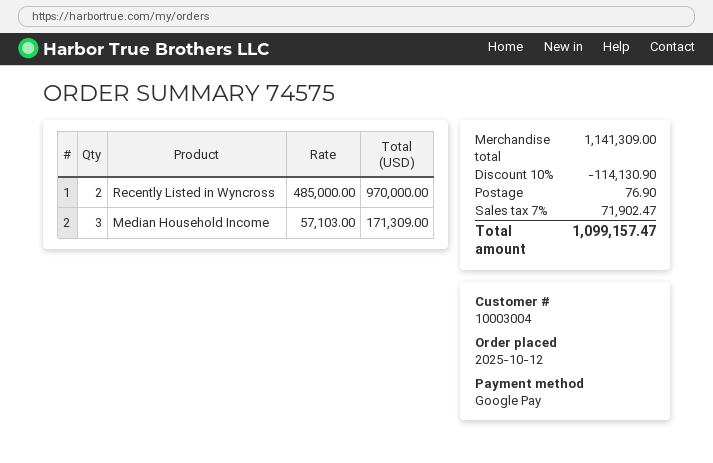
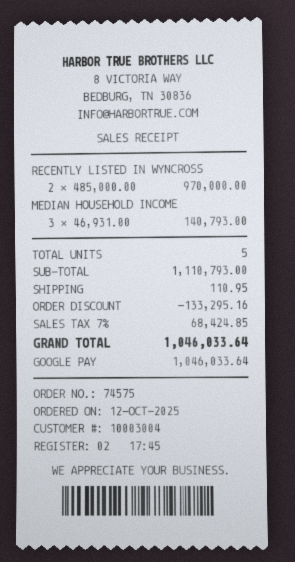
Median Household Income: 3 x 57103.00 = 171309.00 -> 3 x 46931.00 = 140793.00
subtotal: 1141309.00 -> 1110793.00
discount: 114130.90 -> 133295.16
shipping: 76.90 -> 110.95
tax: 7% = 71902.47 -> 7% = 68424.85
total: 1099157.47 -> 1046033.64

